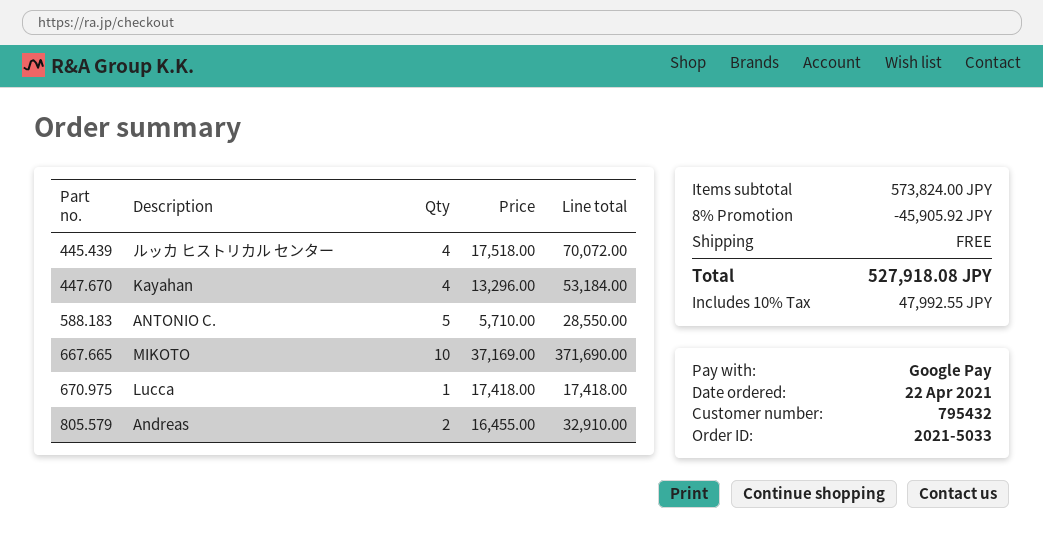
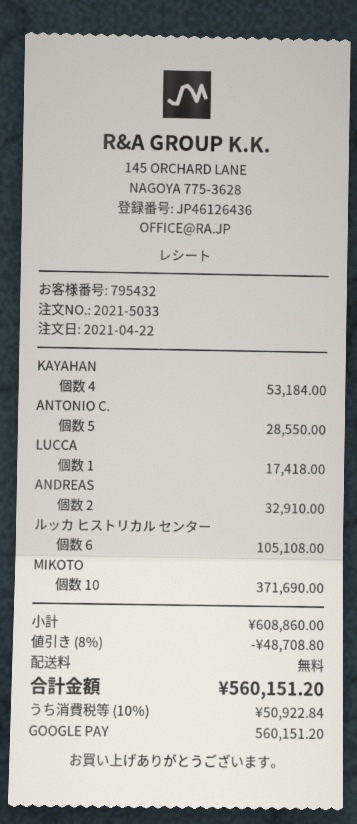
ルッカ ヒストリカル センター: 4 for 70072.00 -> 6 for 105108.00
subtotal: 573824.00 -> 608860.00
discount: 8% = 45905.92 -> 8% = 48708.80
tax: 10% = 47992.55 -> 10% = 50922.84
total: 527918.08 -> 560151.20

